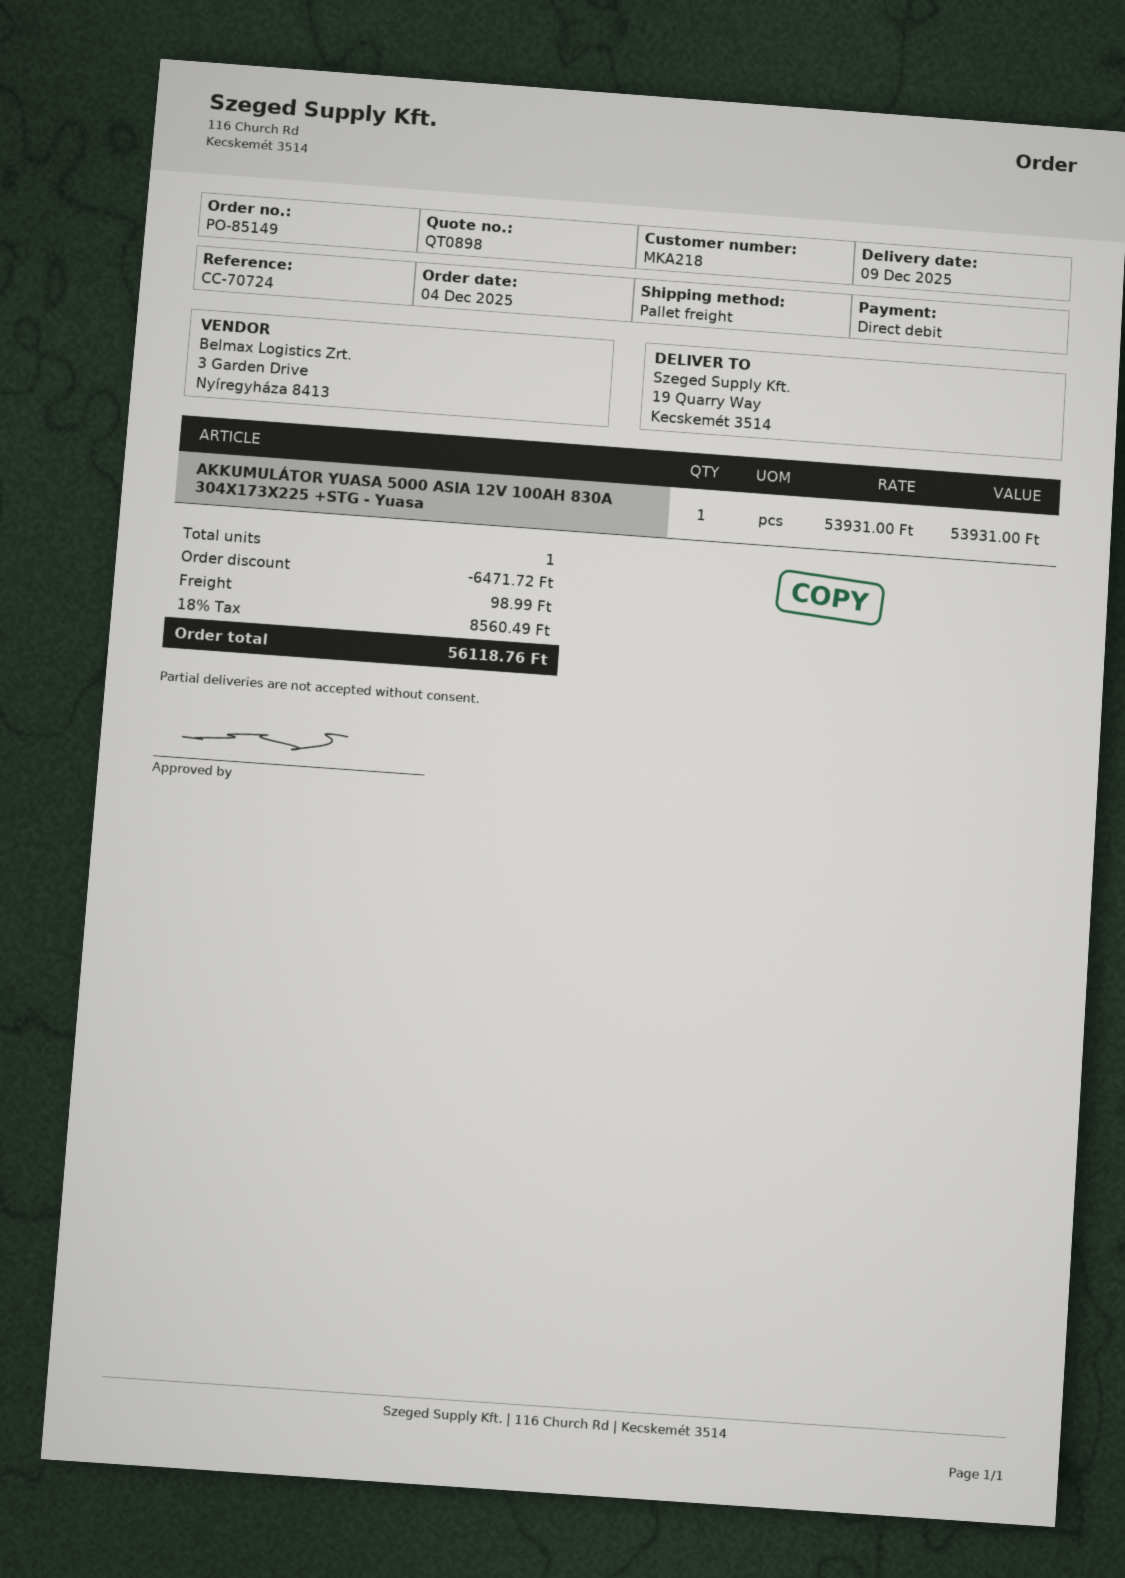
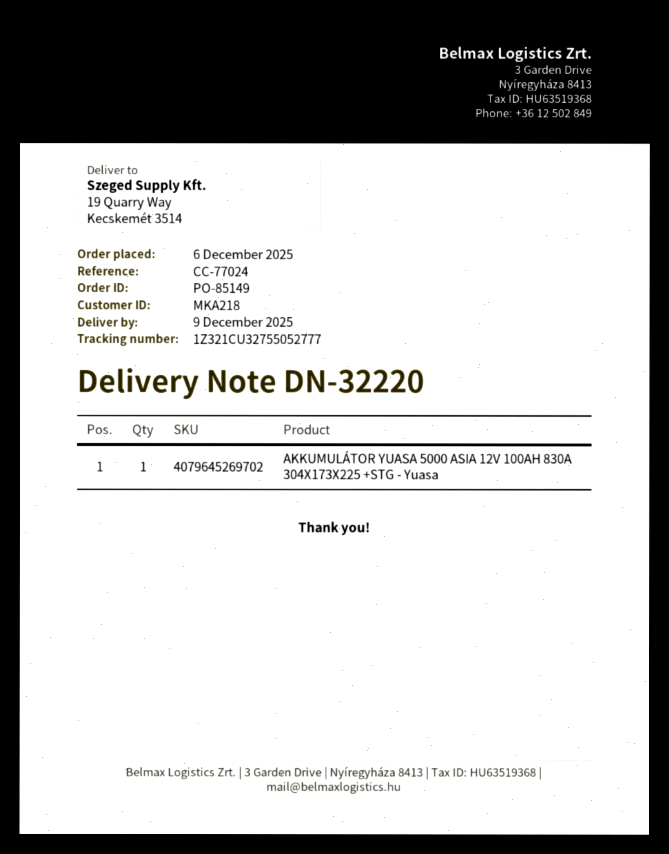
order date: 2025-12-04 -> 2025-12-06
reference: CC-70724 -> CC-77024

